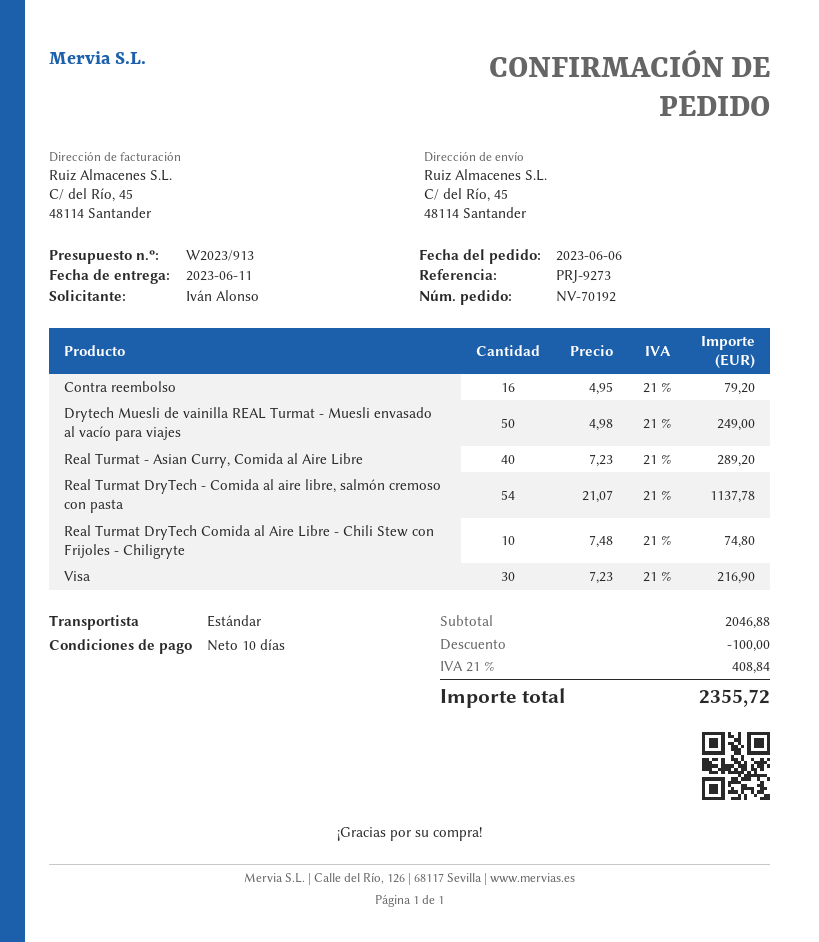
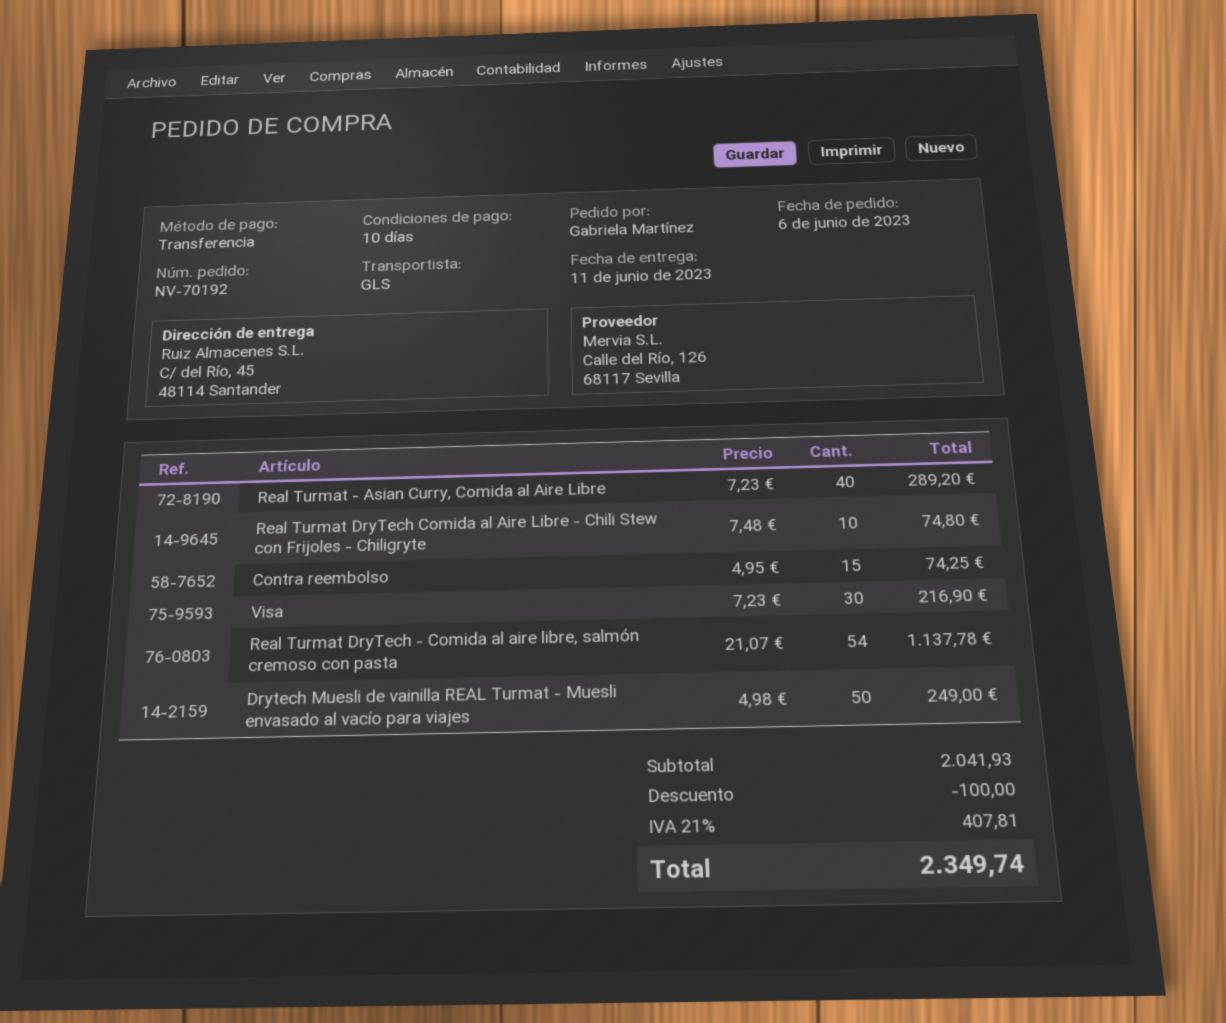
ordered by: Iván Alonso -> Gabriela Martínez
shipping method: standard -> GLS
Contra reembolso: 16 x 4.95 = 79.20 -> 15 x 4.95 = 74.25
subtotal: 2046.88 -> 2041.93
tax: 21% = 408.84 -> 21% = 407.81
total: 2355.72 -> 2349.74

